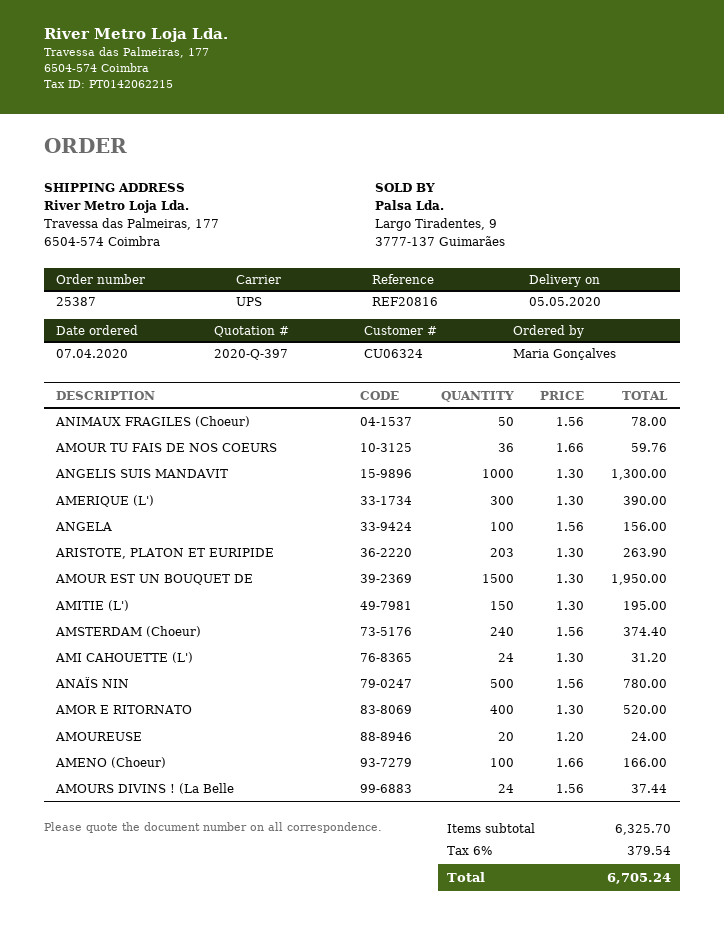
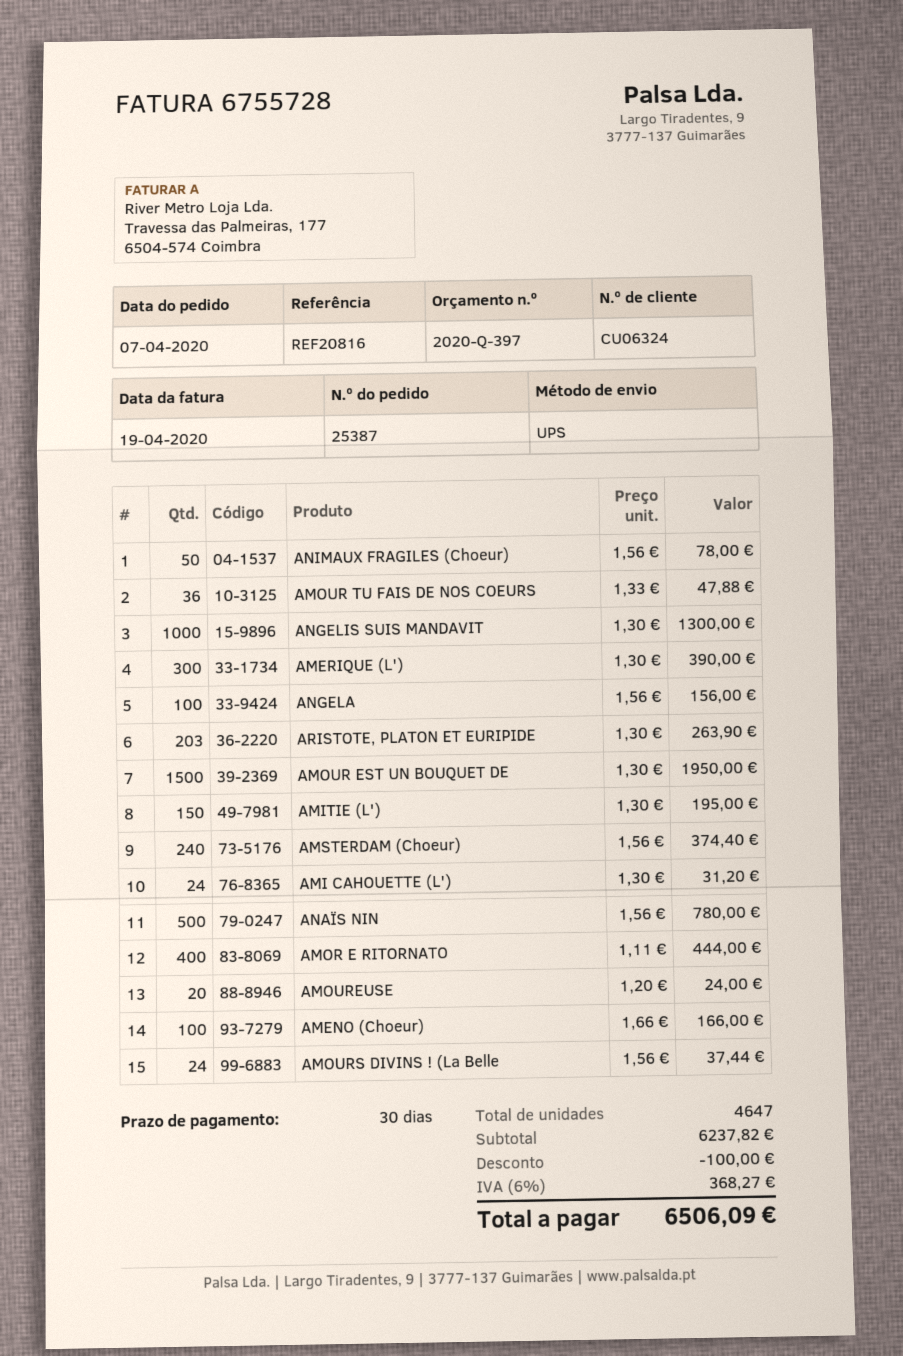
AMOUR TU FAIS DE NOS COEURS: 36 x 1.66 = 59.76 -> 36 x 1.33 = 47.88
AMOR E RITORNATO: 400 x 1.30 = 520.00 -> 400 x 1.11 = 444.00
subtotal: 6325.70 -> 6237.82
discount: none -> 100.00
tax: 6% = 379.54 -> 6% = 368.27
total: 6705.24 -> 6506.09

